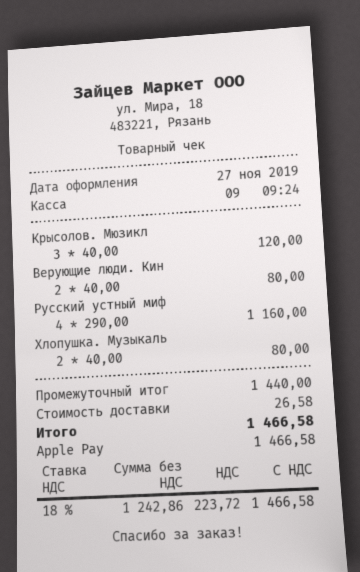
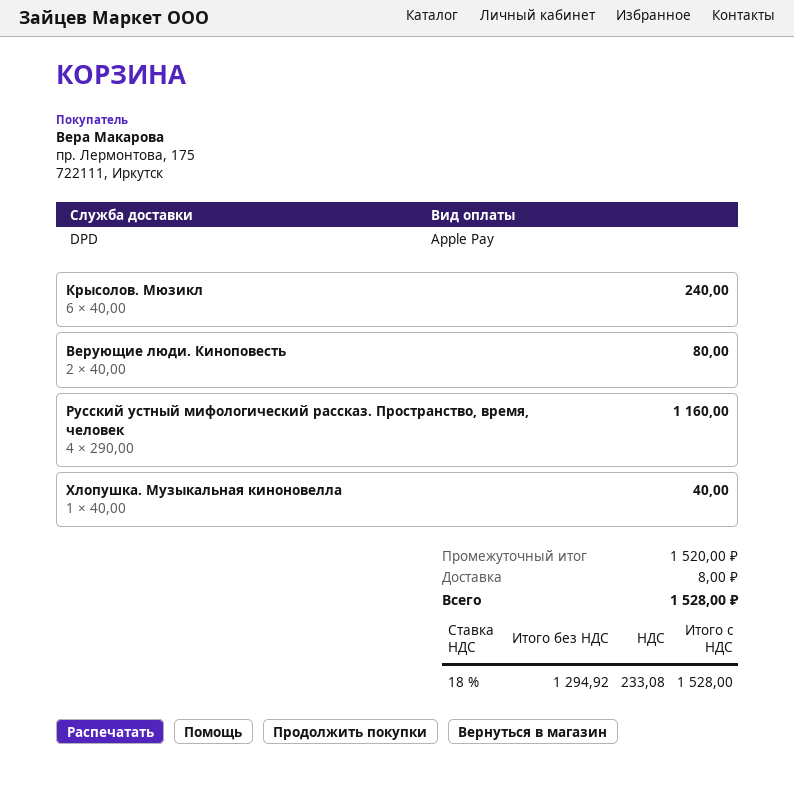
Крысолов. Мюзикл: 3 x 40.00 = 120.00 -> 6 x 40.00 = 240.00
Хлопушка. Музыкаль: 2 x 40.00 = 80.00 -> 1 x 40.00 = 40.00
subtotal: 1440.00 -> 1520.00
shipping: 26.58 -> 8.00
net: 1242.86 -> 1294.92
tax: 18% = 223.72 -> 18% = 233.08
total: 1466.58 -> 1528.00

